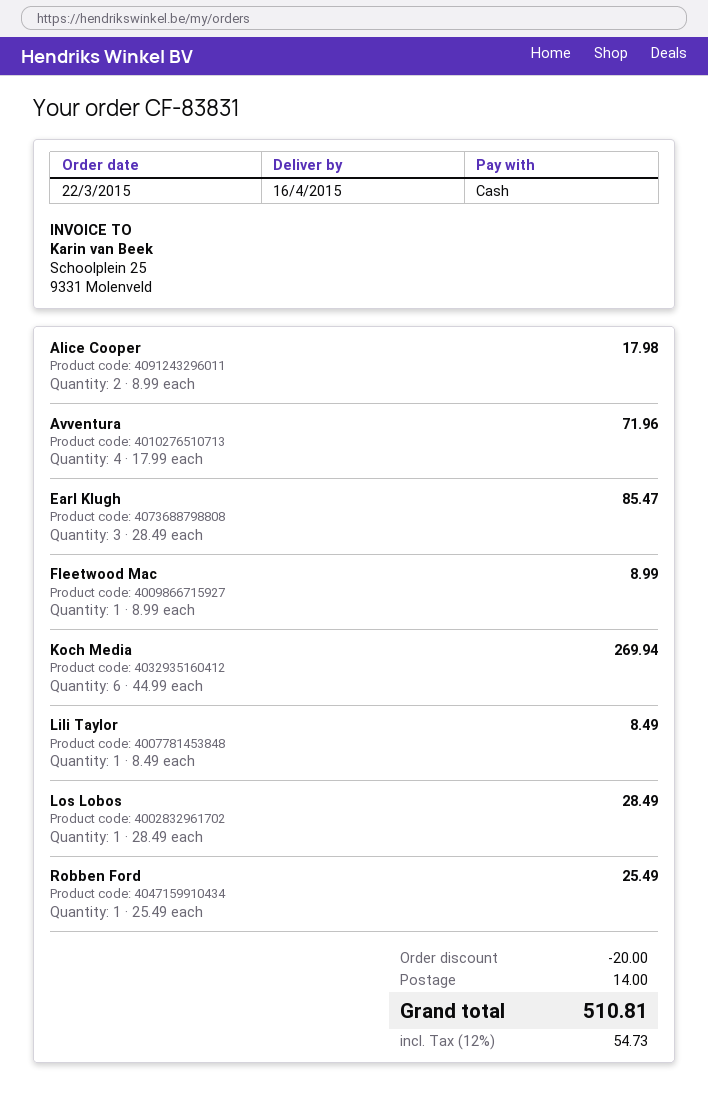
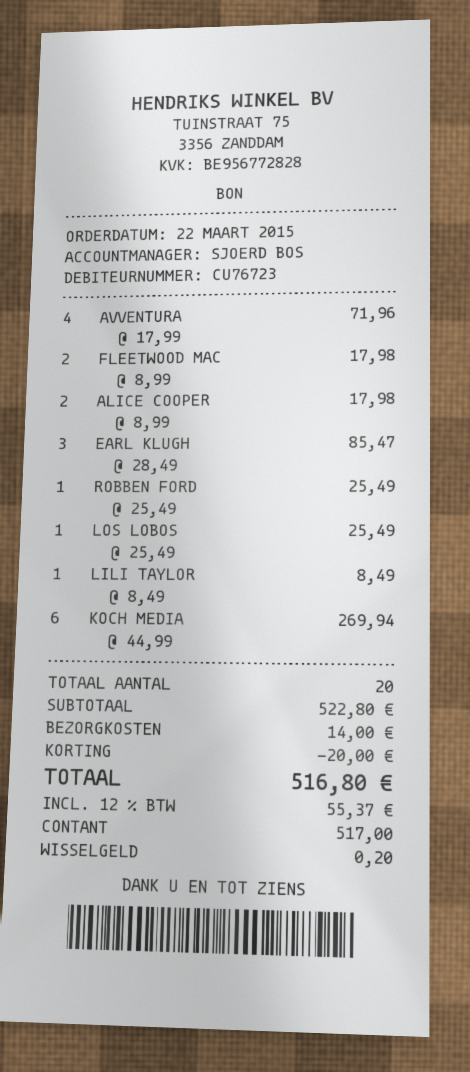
Fleetwood Mac: 1 x 8.99 = 8.99 -> 2 x 8.99 = 17.98
Los Lobos: 1 x 28.49 = 28.49 -> 1 x 25.49 = 25.49
tax: 12% = 54.73 -> 12% = 55.37
total: 510.81 -> 516.80

